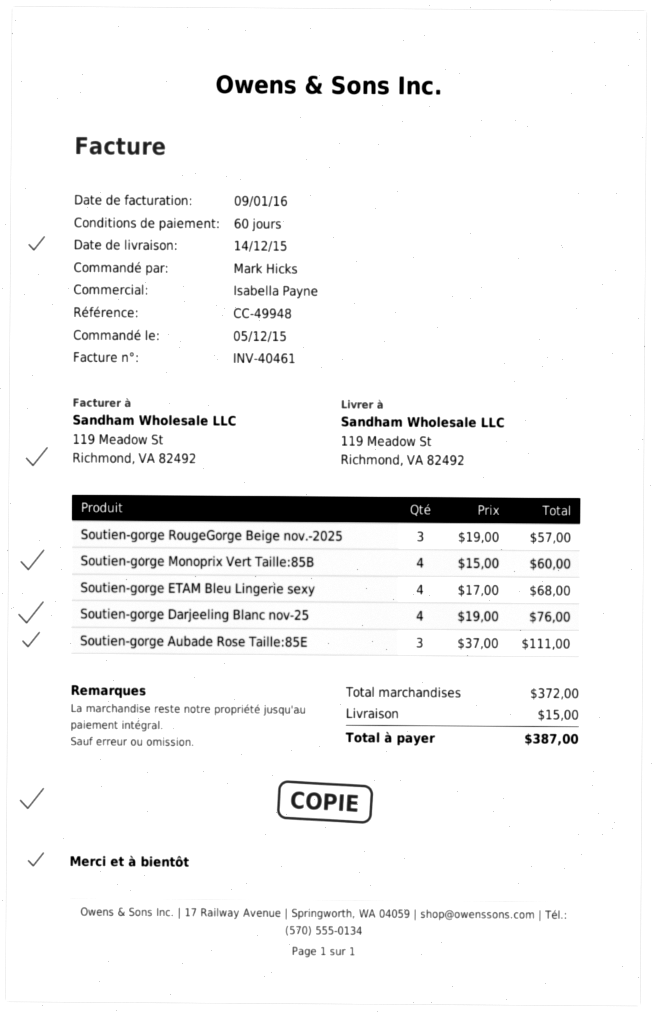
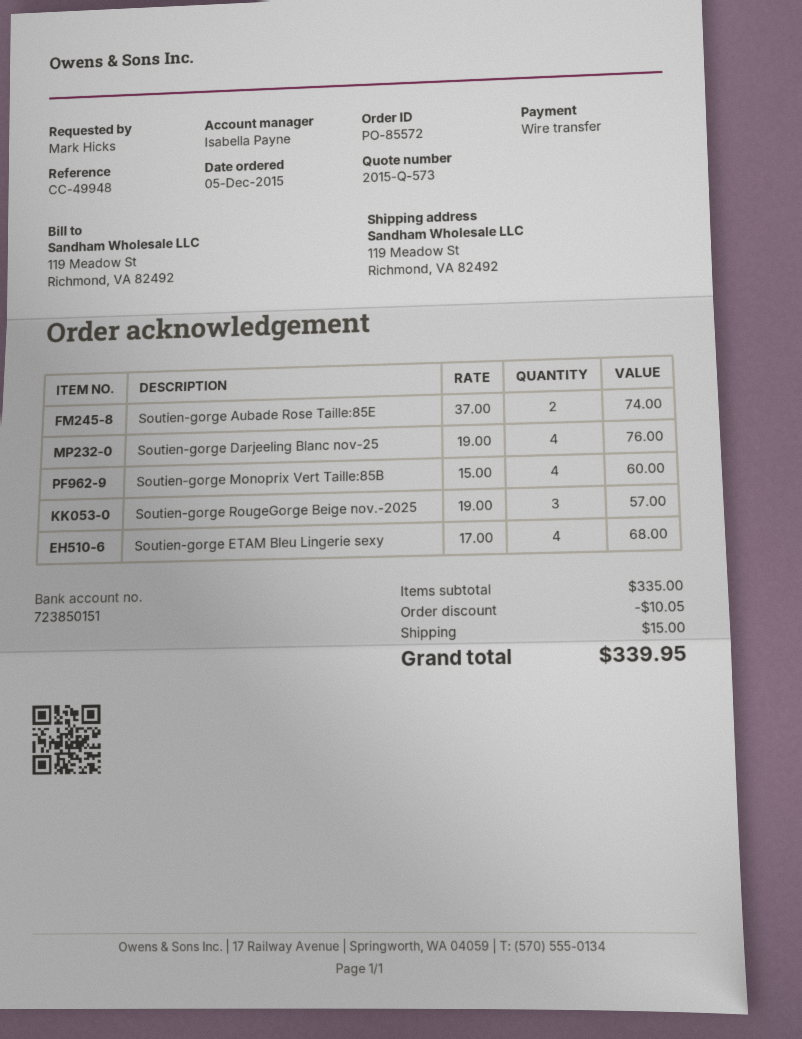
Soutien-gorge Aubade Rose Taille:85E: 3 x 37.00 = 111.00 -> 2 x 37.00 = 74.00
subtotal: 372.00 -> 335.00
discount: none -> 10.05
total: 387.00 -> 339.95

